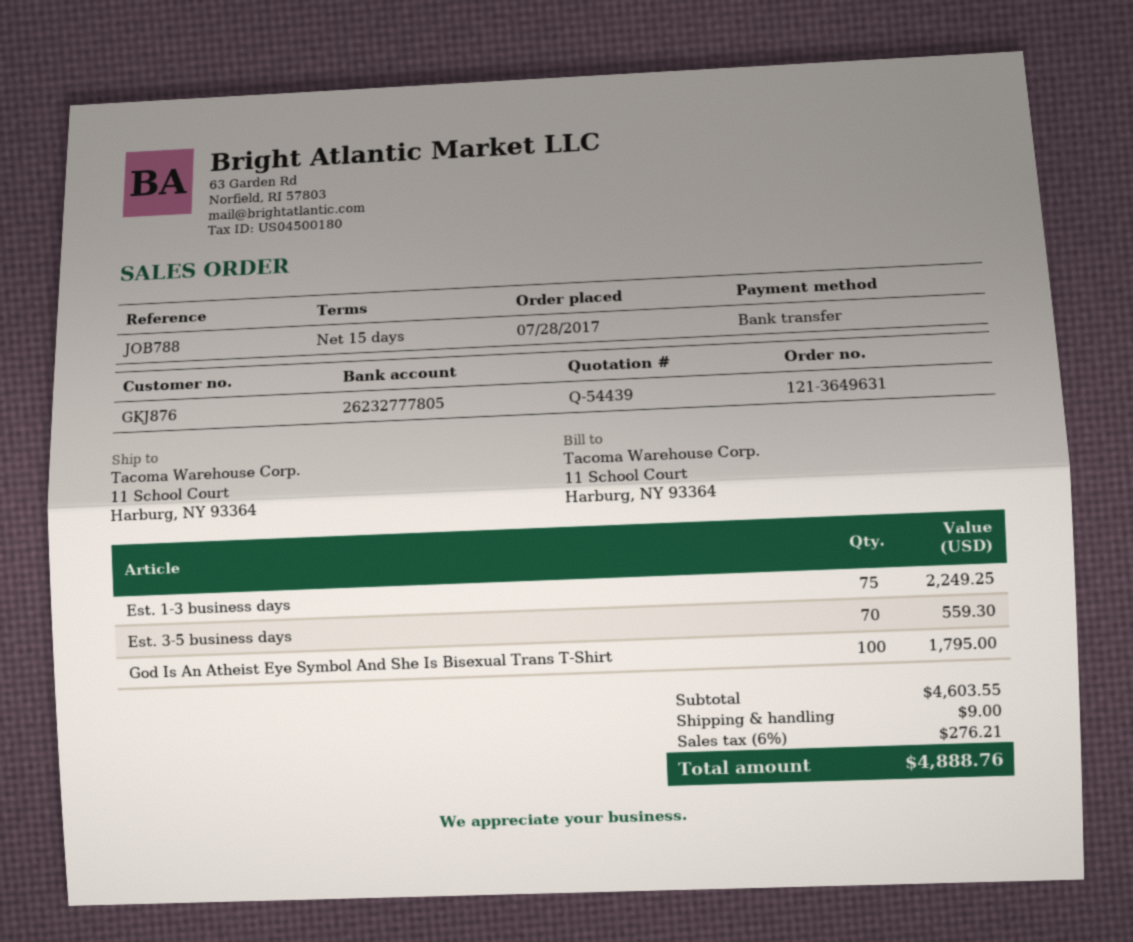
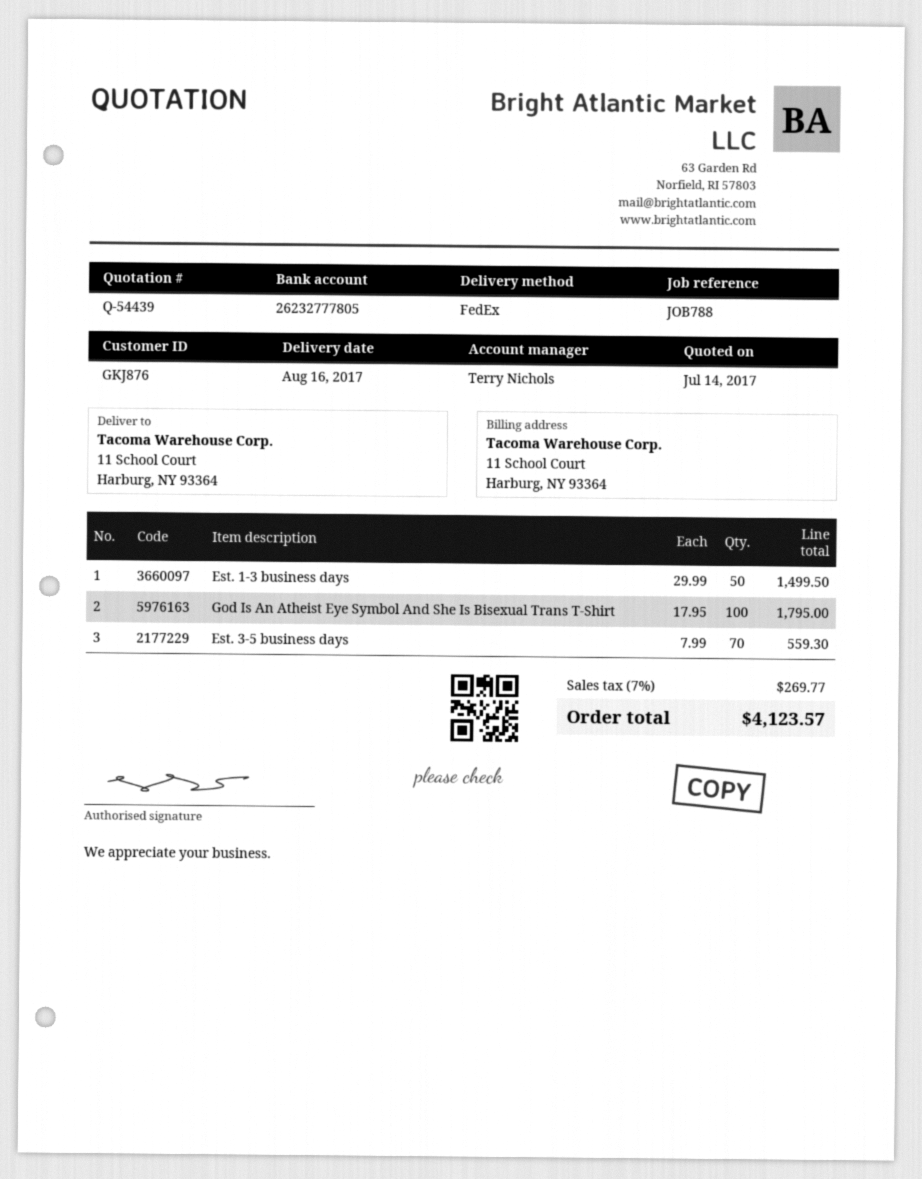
Est. 1-3 business days: 75 for 2249.25 -> 50 for 1499.50
shipping: 9.00 -> none
tax: 6% = 276.21 -> 7% = 269.77
total: 4888.76 -> 4123.57

